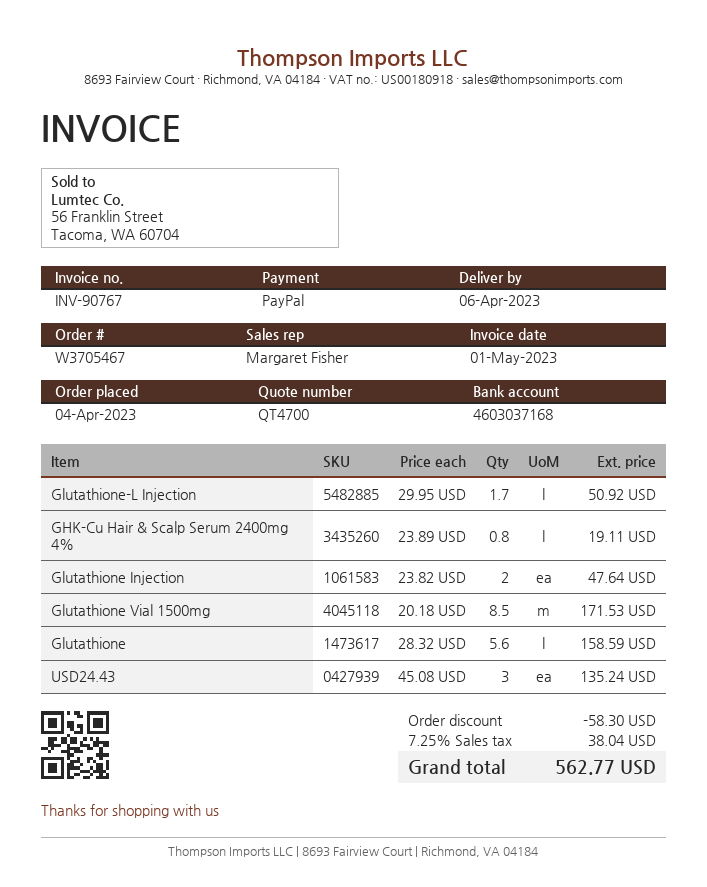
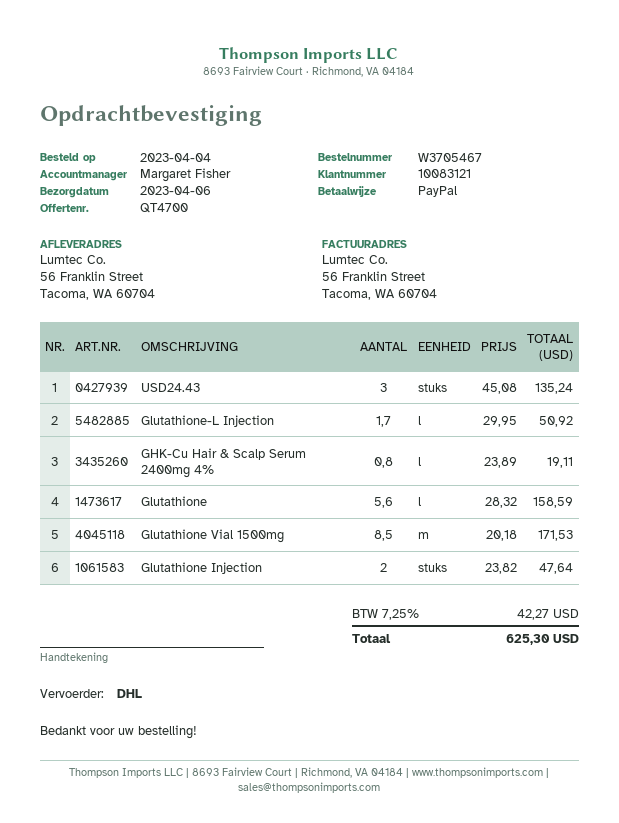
discount: 58.30 -> none
tax: 7.25% = 38.04 -> 7.25% = 42.27
total: 562.77 -> 625.30

